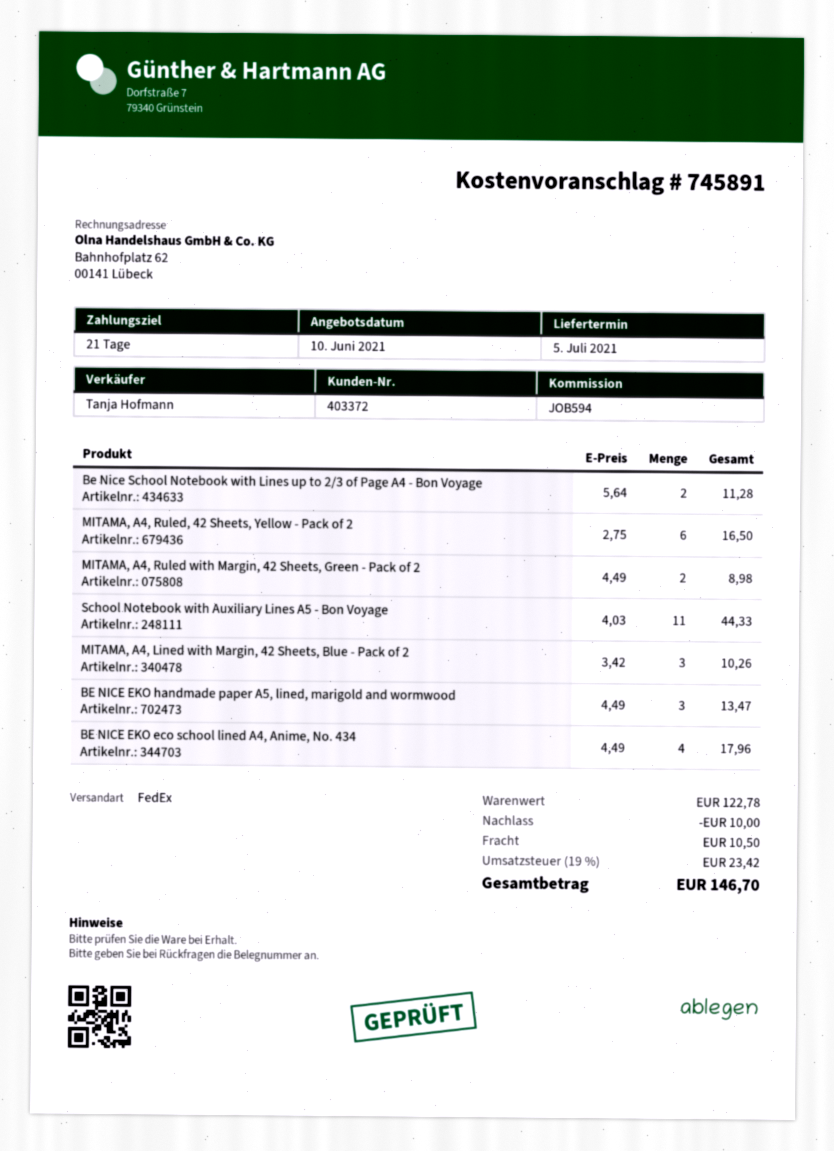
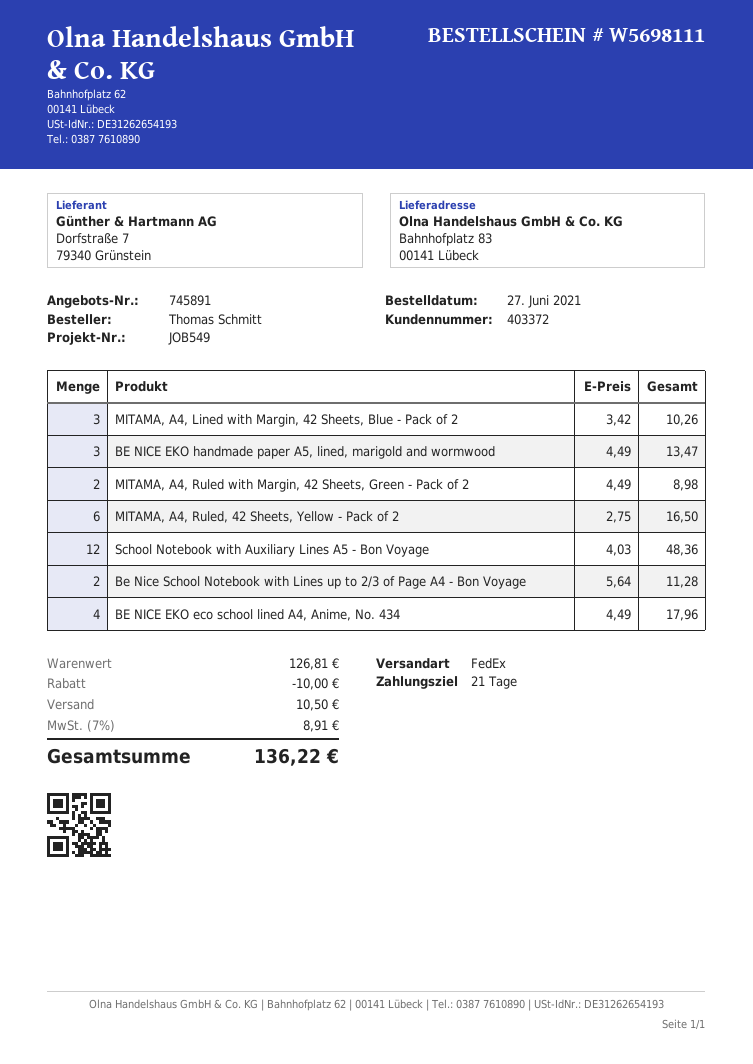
reference: JOB594 -> JOB549
School Notebook with Auxiliary Lines A5 - Bon Voyage: 11 x 4.03 = 44.33 -> 12 x 4.03 = 48.36
subtotal: 122.78 -> 126.81
tax: 19% = 23.42 -> 7% = 8.91
total: 146.70 -> 136.22

